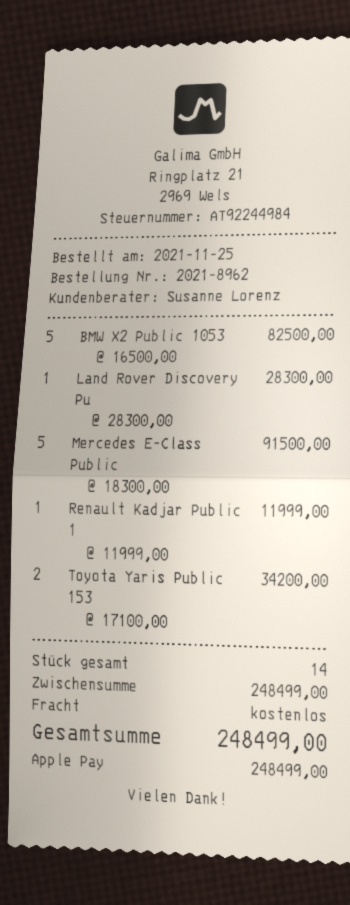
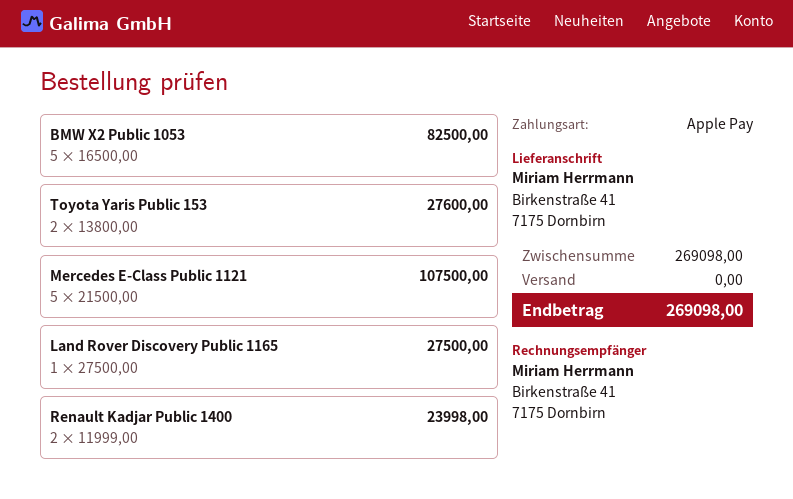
Land Rover Discovery Pu: 1 x 28300.00 = 28300.00 -> 1 x 27500.00 = 27500.00
Mercedes E-Class Public: 5 x 18300.00 = 91500.00 -> 5 x 21500.00 = 107500.00
Renault Kadjar Public 1: 1 x 11999.00 = 11999.00 -> 2 x 11999.00 = 23998.00
Toyota Yaris Public 153: 2 x 17100.00 = 34200.00 -> 2 x 13800.00 = 27600.00
subtotal: 248499.00 -> 269098.00
total: 248499.00 -> 269098.00

